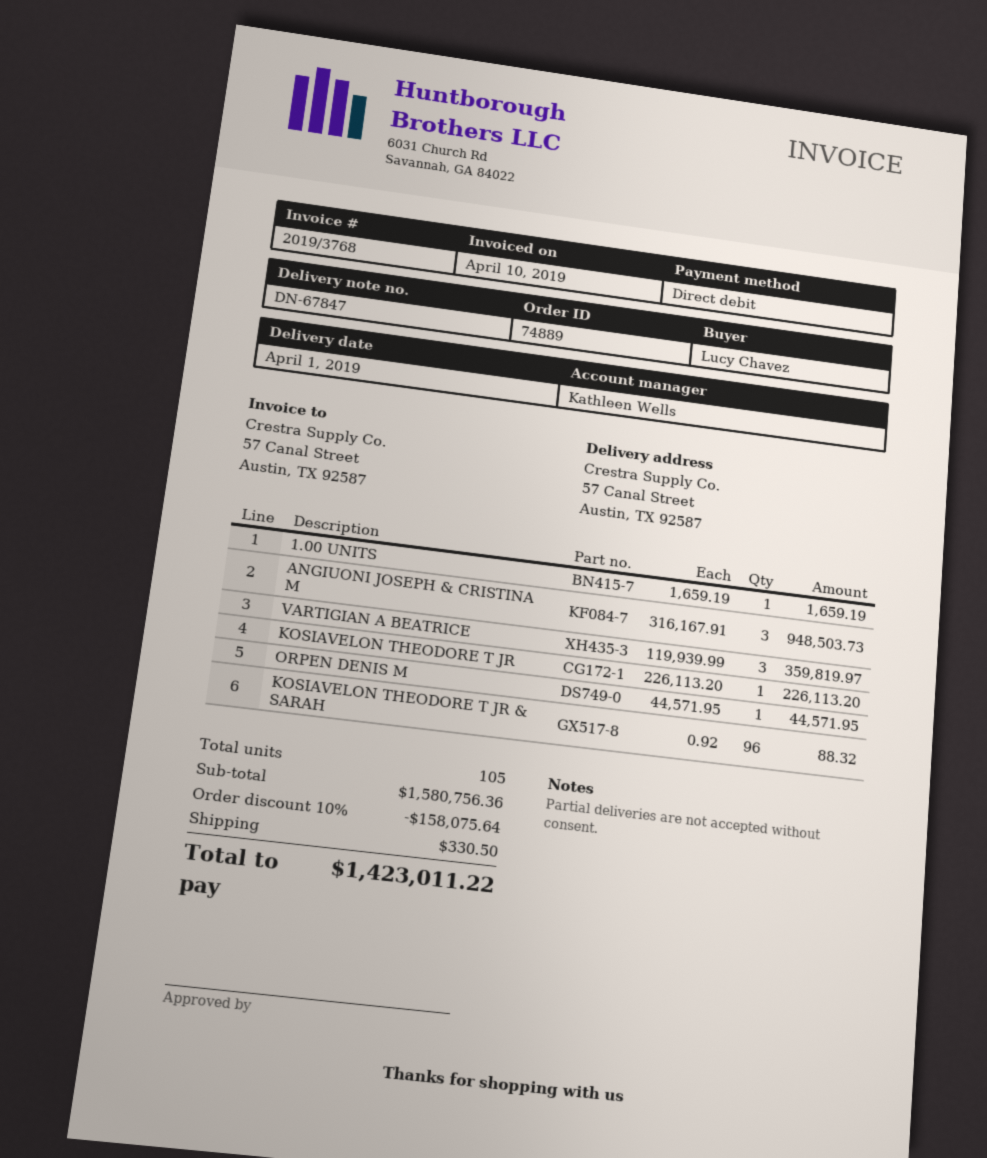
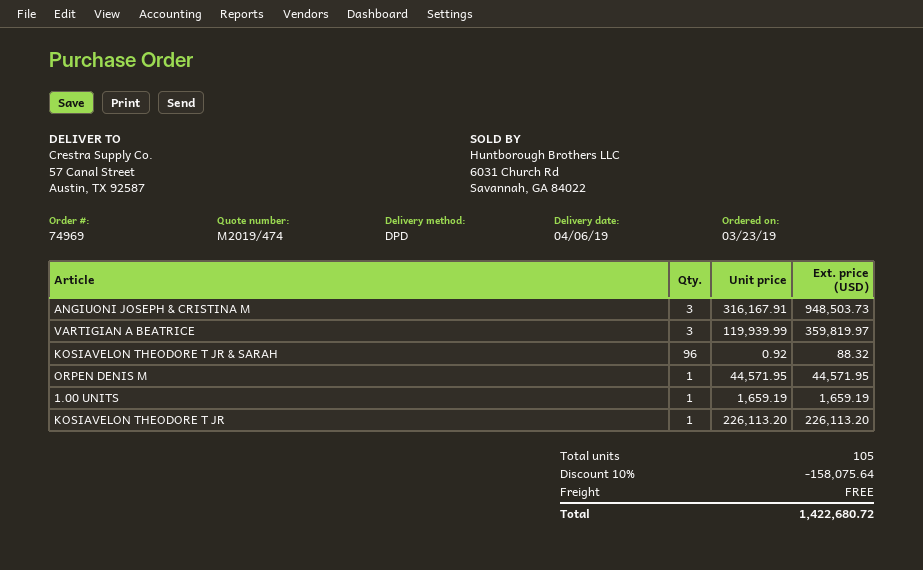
order number: 74889 -> 74969
delivery date: 2019-04-01 -> 2019-04-06
shipping: 330.50 -> 0.00
total: 1423011.22 -> 1422680.72

